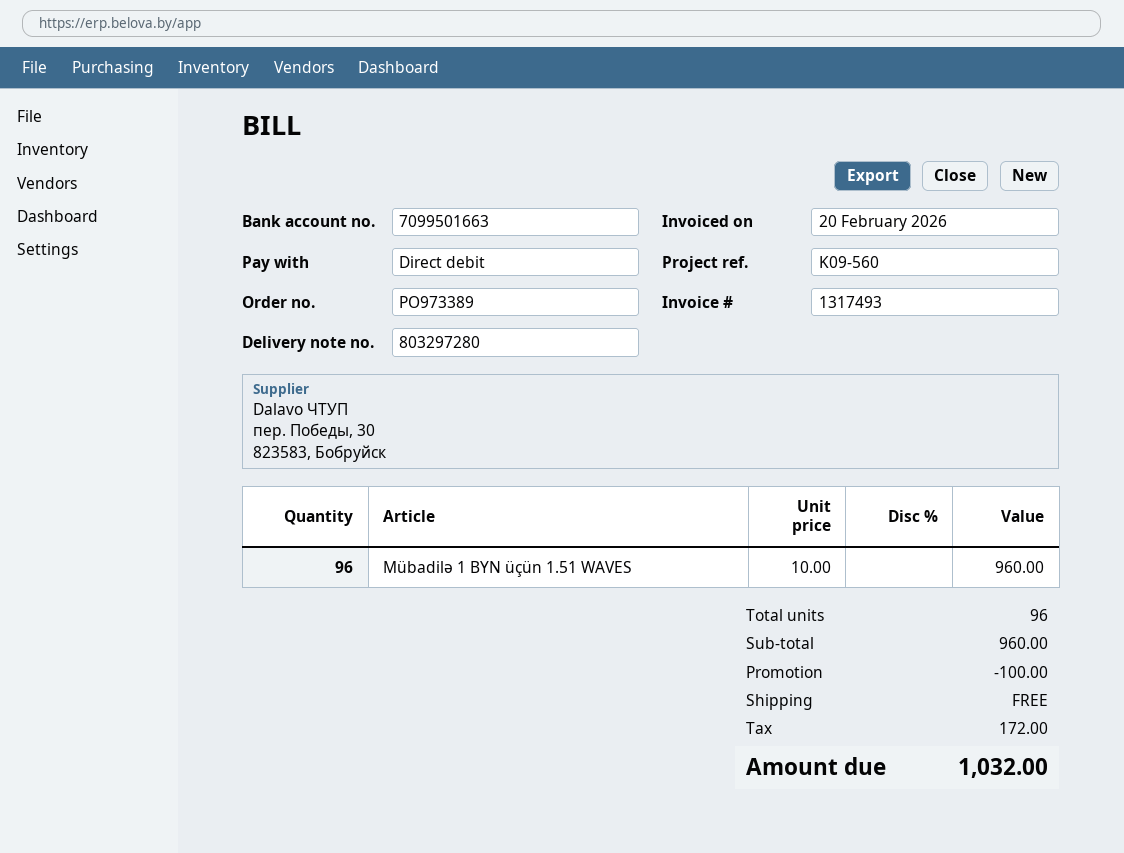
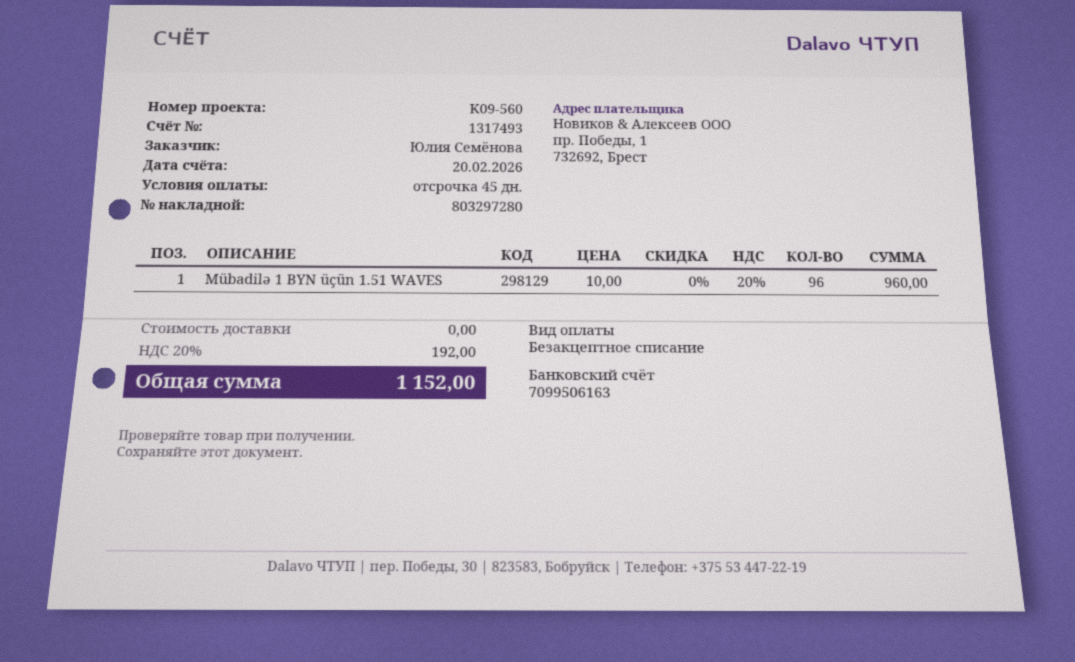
bank account: 7099501663 -> 7099506163
discount: 100.00 -> none
tax: 172.00 -> 192.00
total: 1032.00 -> 1152.00

